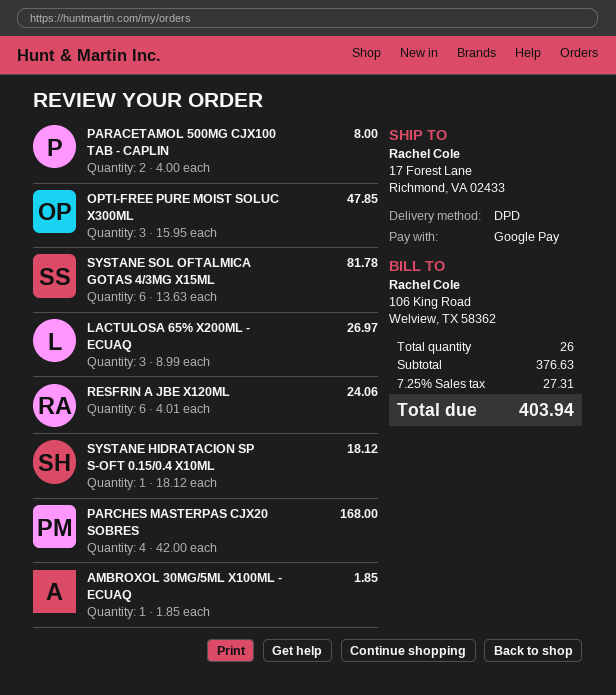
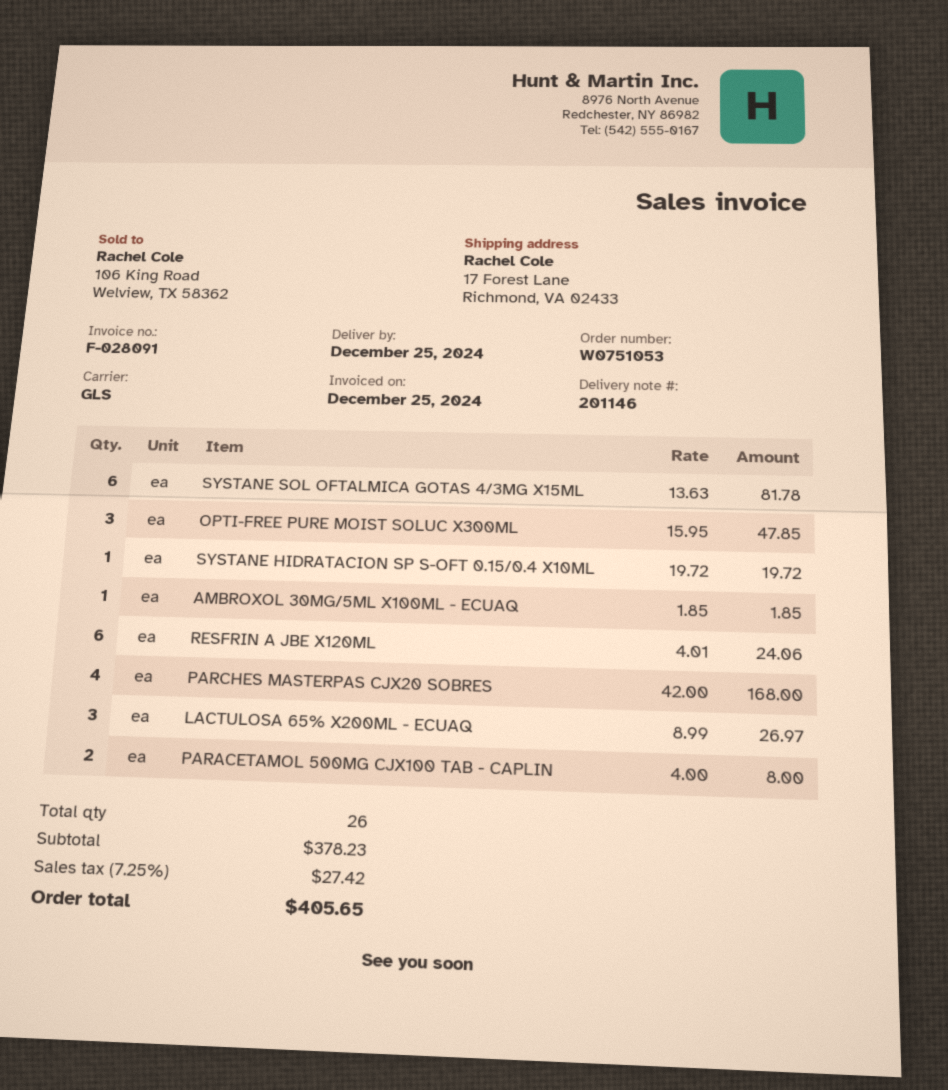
shipping method: DPD -> GLS
SYSTANE HIDRATACION SP S-OFT 0.15/0.4 X10ML: 1 x 18.12 = 18.12 -> 1 x 19.72 = 19.72
subtotal: 376.63 -> 378.23
tax: 7.25% = 27.31 -> 7.25% = 27.42
total: 403.94 -> 405.65

